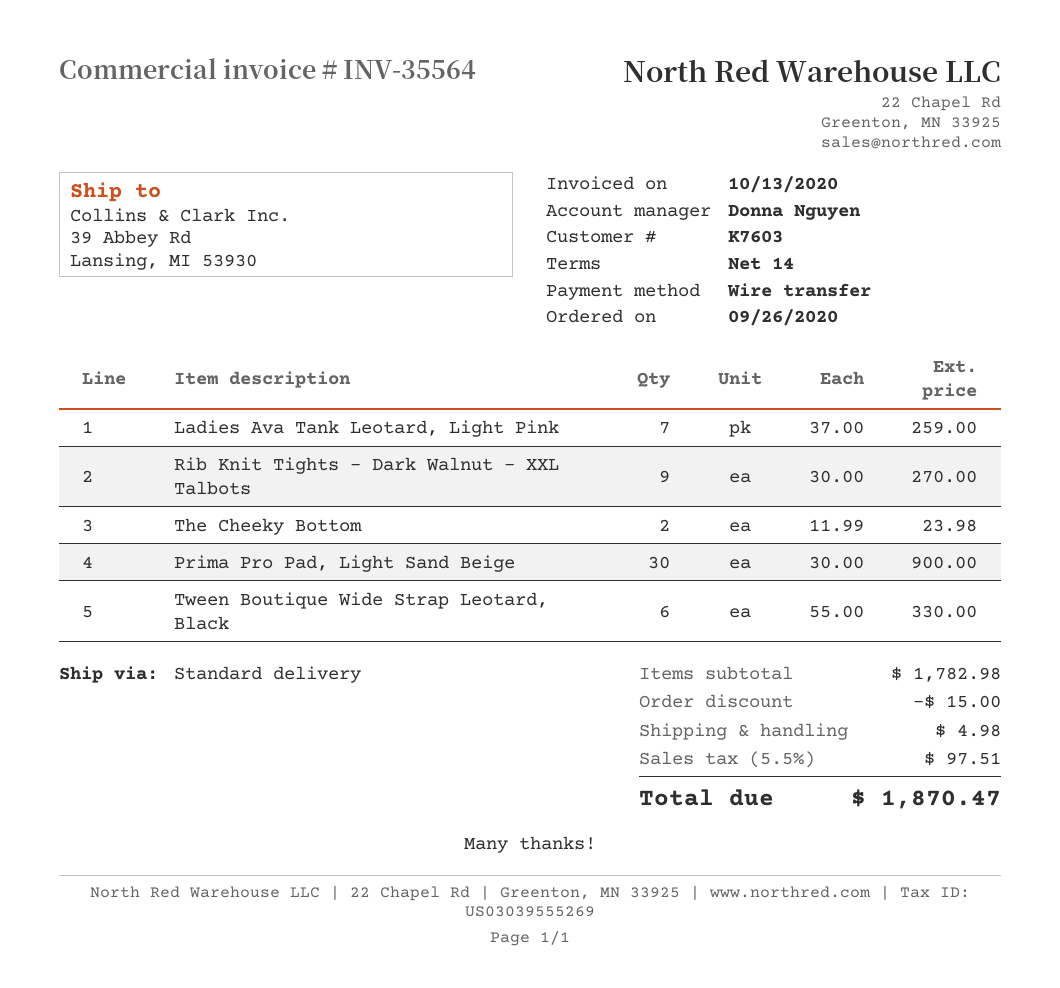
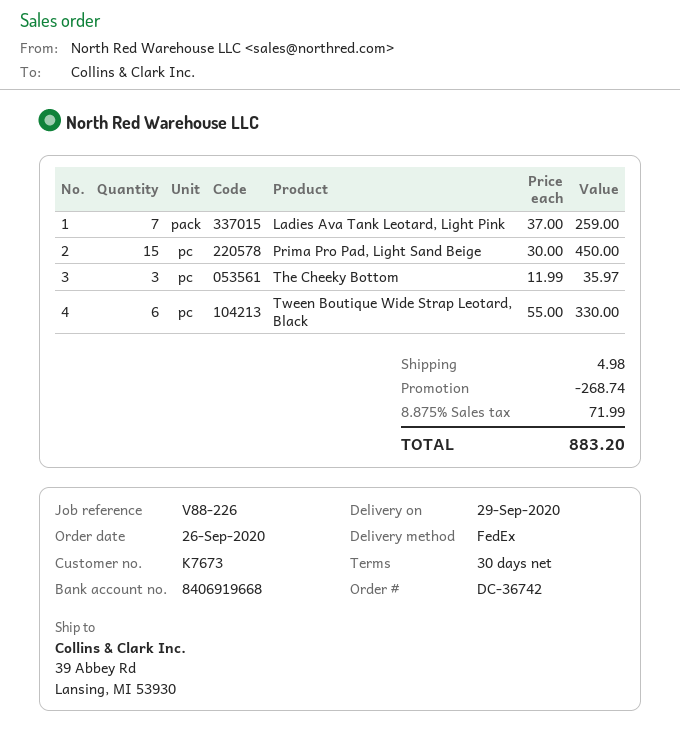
payment terms: 14 days -> 30 days
customer number: K7603 -> K7673
shipping method: standard -> FedEx
Rib Knit Tights - Dark Walnut - XXL Talbots: 9 x 30.00 = 270.00 -> none
The Cheeky Bottom: 2 x 11.99 = 23.98 -> 3 x 11.99 = 35.97
Prima Pro Pad, Light Sand Beige: 30 x 30.00 = 900.00 -> 15 x 30.00 = 450.00
discount: 15.00 -> 268.74
tax: 5.5% = 97.51 -> 8.875% = 71.99
total: 1870.47 -> 883.20

